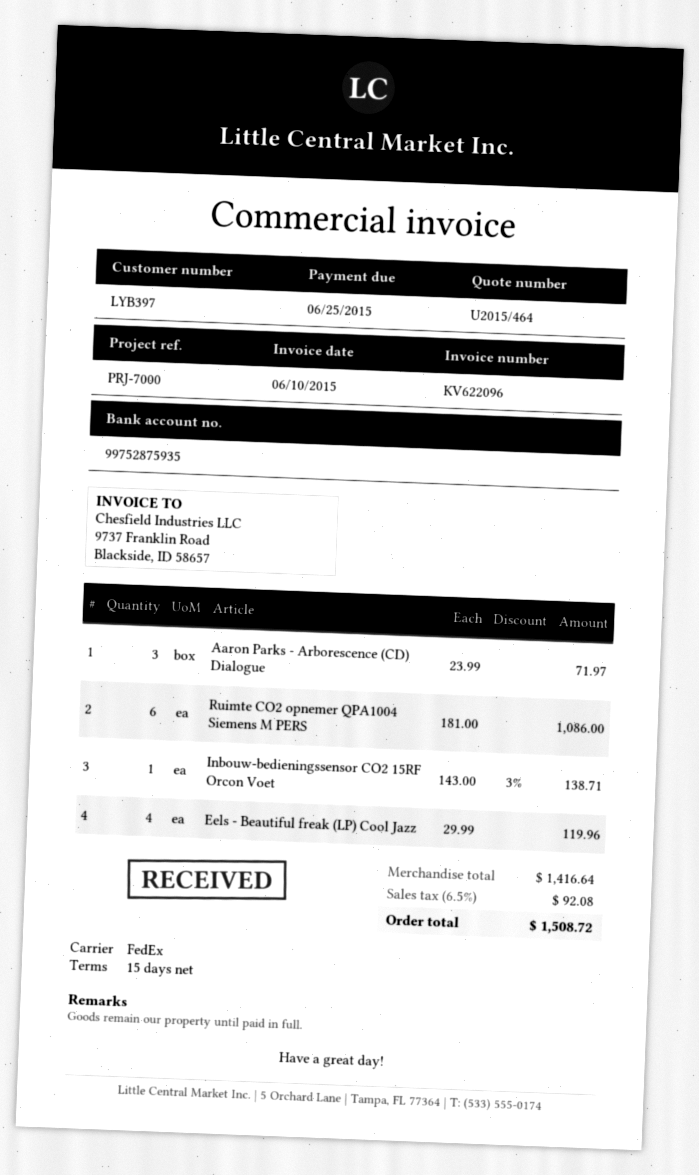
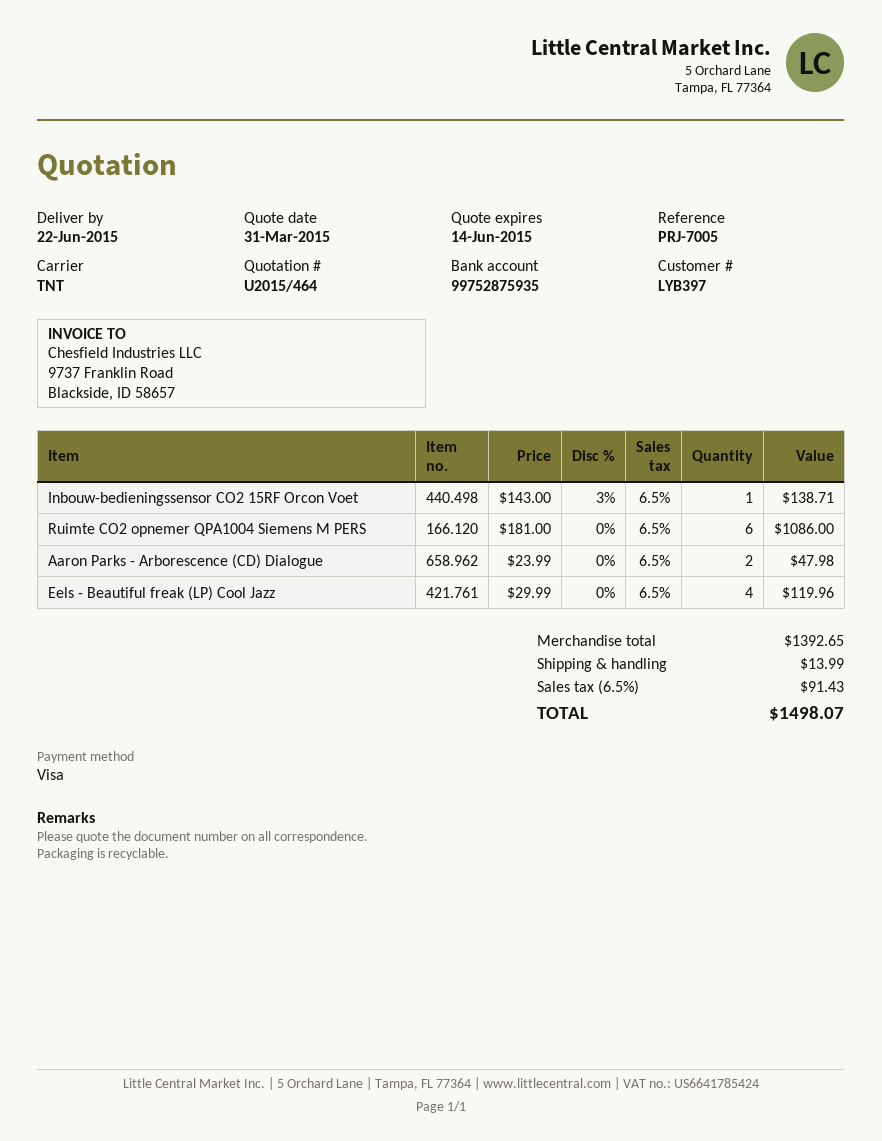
reference: PRJ-7000 -> PRJ-7005
shipping method: FedEx -> TNT
Aaron Parks - Arborescence (CD) Dialogue: 3 x 23.99 = 71.97 -> 2 x 23.99 = 47.98
subtotal: 1416.64 -> 1392.65
shipping: none -> 13.99
tax: 6.5% = 92.08 -> 6.5% = 91.43
total: 1508.72 -> 1498.07

